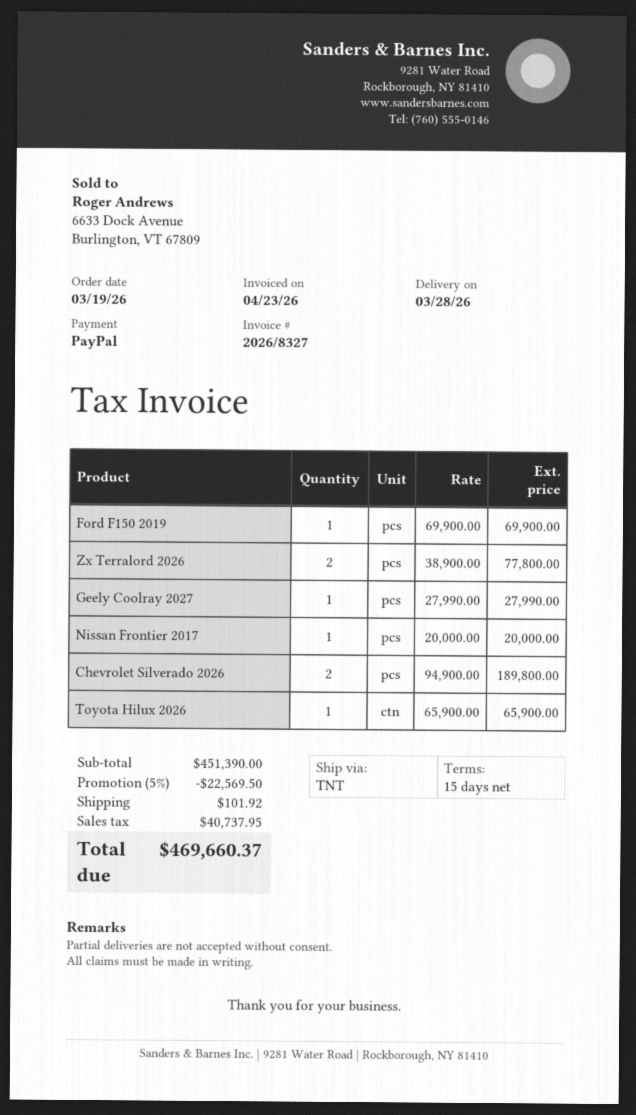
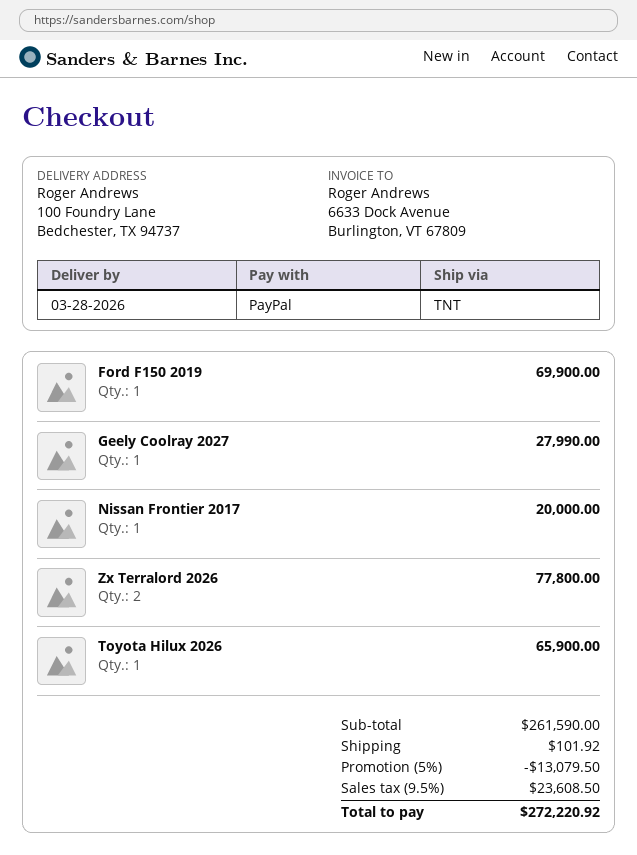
Chevrolet Silverado 2026: 2 for 189800.00 -> none
subtotal: 451390.00 -> 261590.00
discount: 5% = 22569.50 -> 5% = 13079.50
tax: 40737.95 -> 23608.50
total: 469660.37 -> 272220.92

